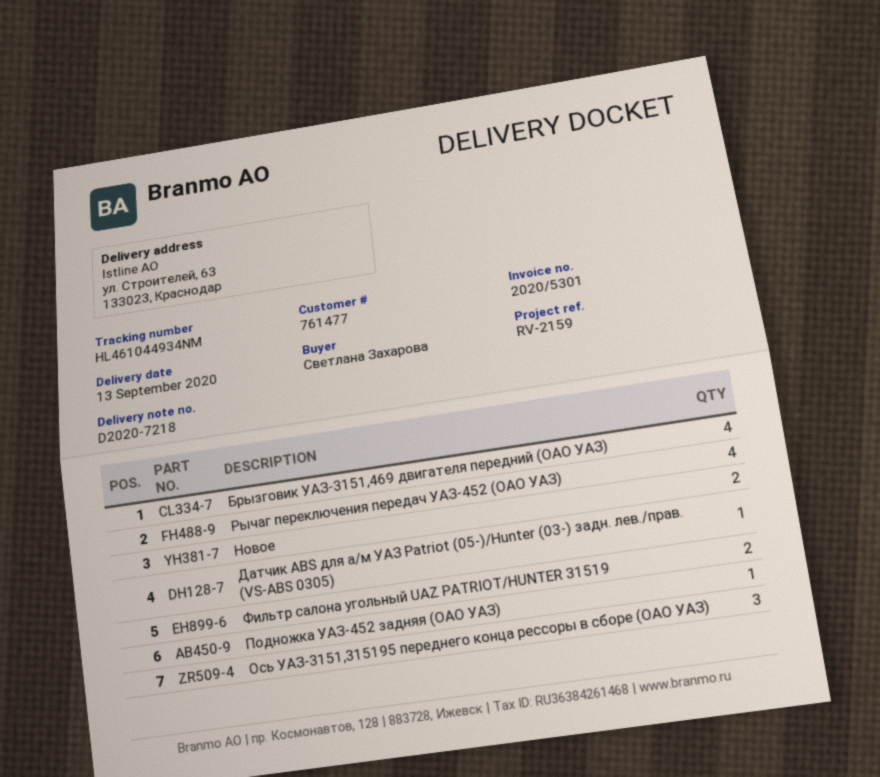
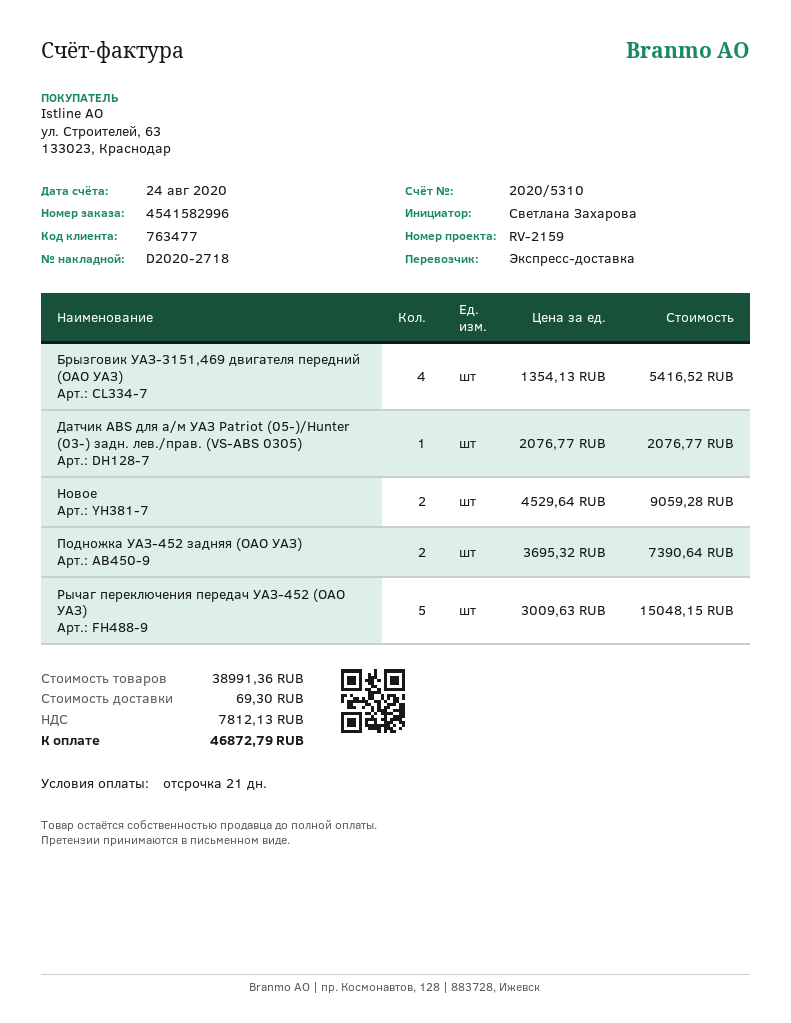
delivery note number: D2020-7218 -> D2020-2718
invoice number: 2020/5301 -> 2020/5310
customer number: 761477 -> 763477
Рычаг переключения передач УАЗ-452 (ОАО УАЗ): 4 -> 5
Фильтр салона угольный UAZ PATRIOT/HUNTER 31519: 2 -> none
Подножка УАЗ-452 задняя (ОАО УАЗ): 1 -> 2
Ось УАЗ-3151,315195 переднего конца рессоры в сборе (ОАО УАЗ): 3 -> none

